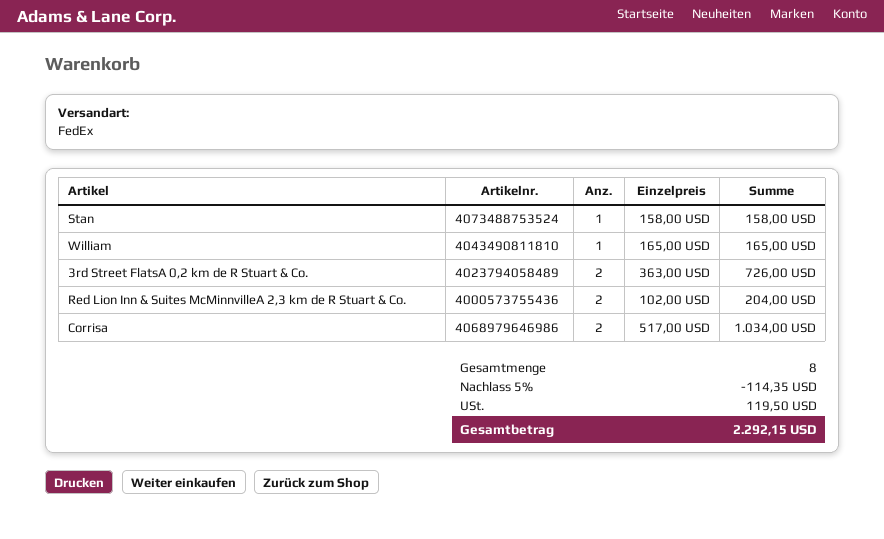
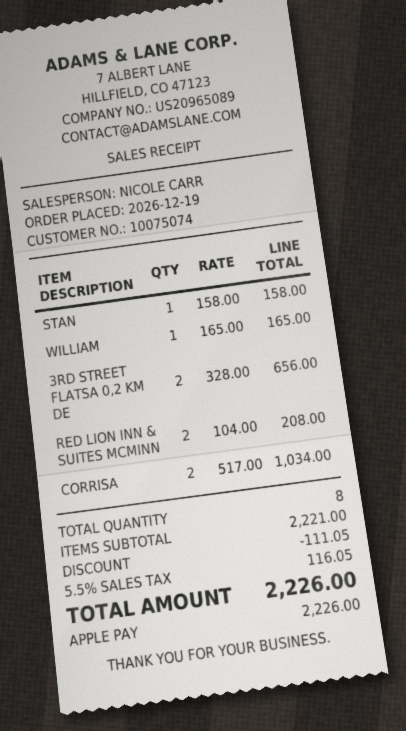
3rd Street FlatsA 0,2 km de R Stuart & Co.: 2 x 363.00 = 726.00 -> 2 x 328.00 = 656.00
Red Lion Inn & Suites McMinnvilleA 2,3 km de R Stuart & Co.: 2 x 102.00 = 204.00 -> 2 x 104.00 = 208.00
discount: 114.35 -> 111.05
tax: 119.50 -> 116.05
total: 2292.15 -> 2226.00

